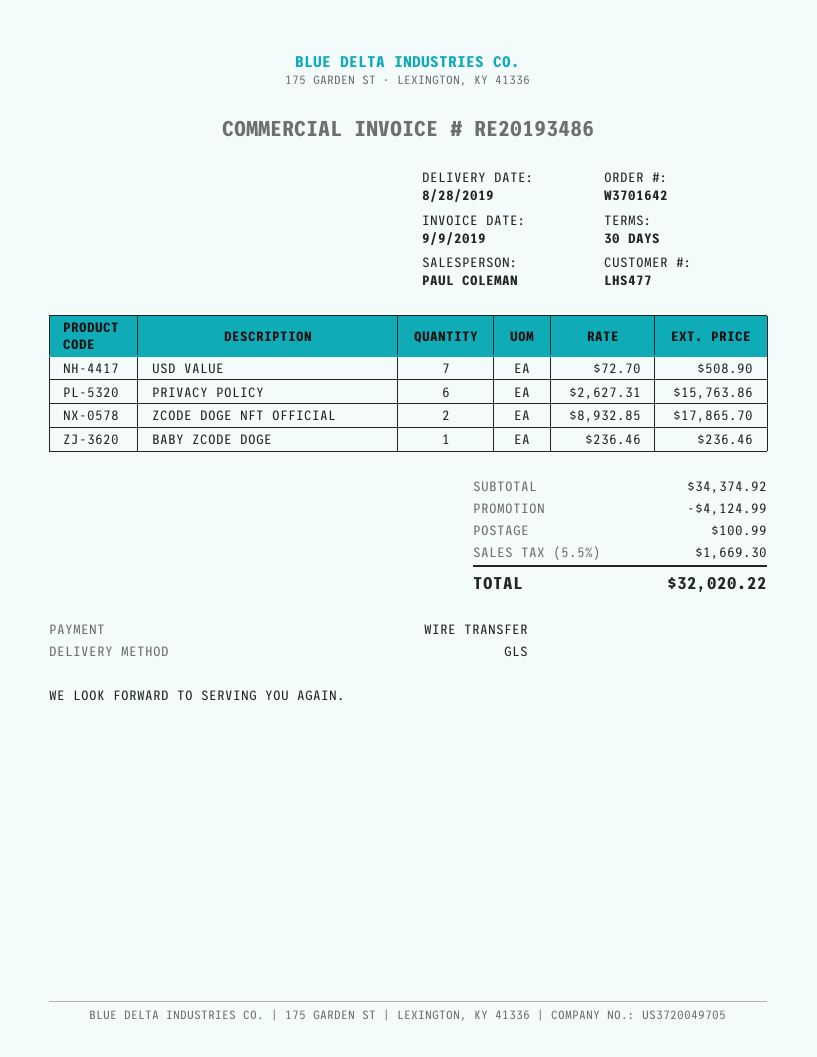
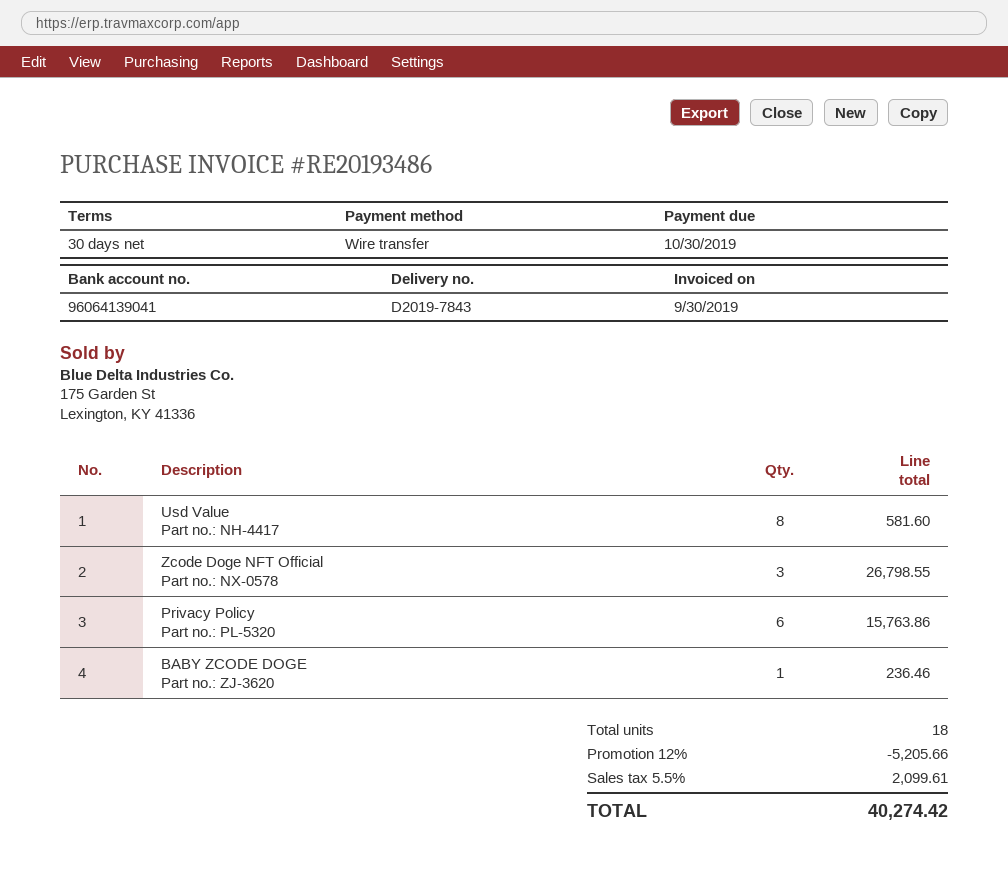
invoice date: 2019-09-09 -> 2019-09-30
USD VALUE: 7 for 508.90 -> 8 for 581.60
ZCODE DOGE NFT OFFICIAL: 2 for 17865.70 -> 3 for 26798.55
discount: 4124.99 -> 5205.66
shipping: 100.99 -> none
tax: 5.5% = 1669.30 -> 5.5% = 2099.61
total: 32020.22 -> 40274.42

